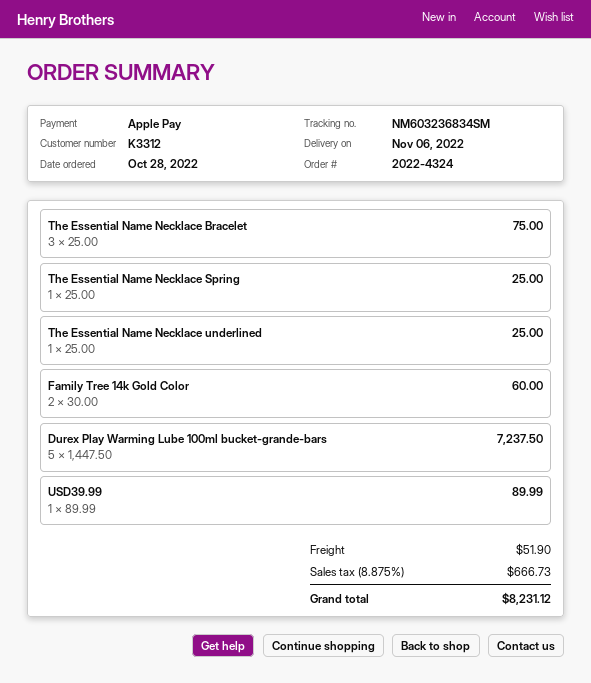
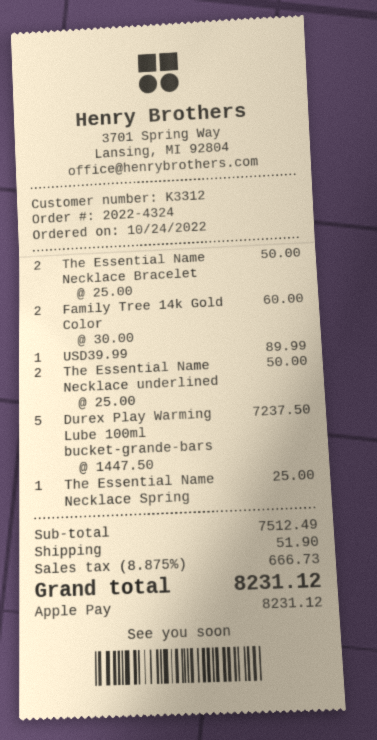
order date: 2022-10-28 -> 2022-10-24
The Essential Name Necklace Bracelet: 3 x 25.00 = 75.00 -> 2 x 25.00 = 50.00
The Essential Name Necklace underlined: 1 x 25.00 = 25.00 -> 2 x 25.00 = 50.00

